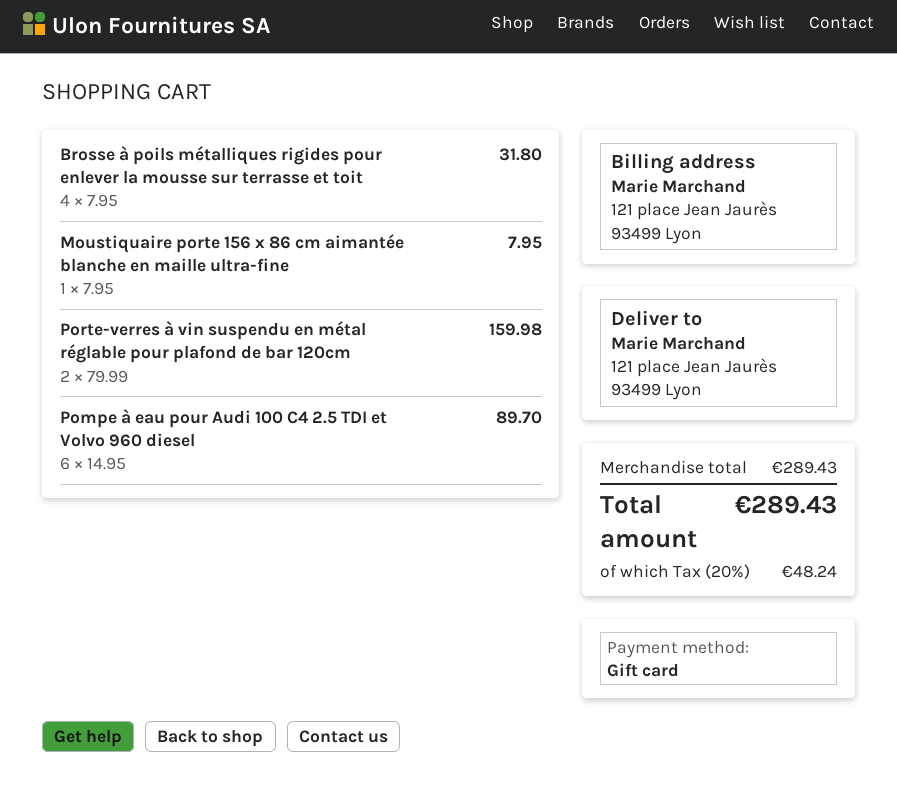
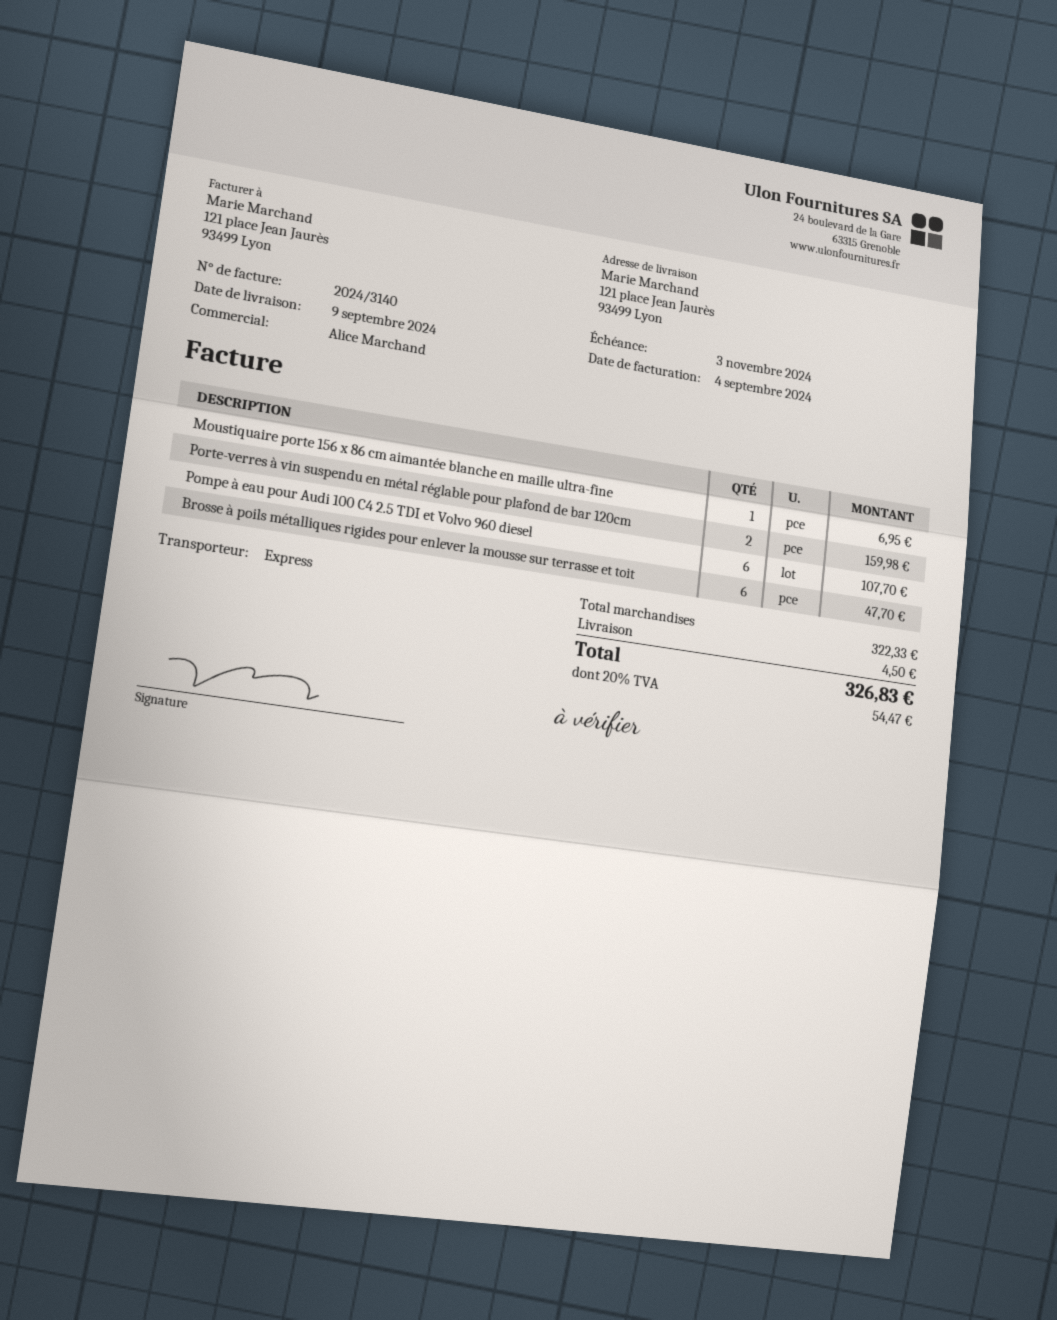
Brosse à poils métalliques rigides pour enlever la mousse sur terrasse et toit: 4 for 31.80 -> 6 for 47.70
Moustiquaire porte 156 x 86 cm aimantée blanche en maille ultra-fine: 1 for 7.95 -> 1 for 6.95
Pompe à eau pour Audi 100 C4 2.5 TDI et Volvo 960 diesel: 6 for 89.70 -> 6 for 107.70
subtotal: 289.43 -> 322.33
shipping: none -> 4.50
tax: 20% = 48.24 -> 20% = 54.47
total: 289.43 -> 326.83

